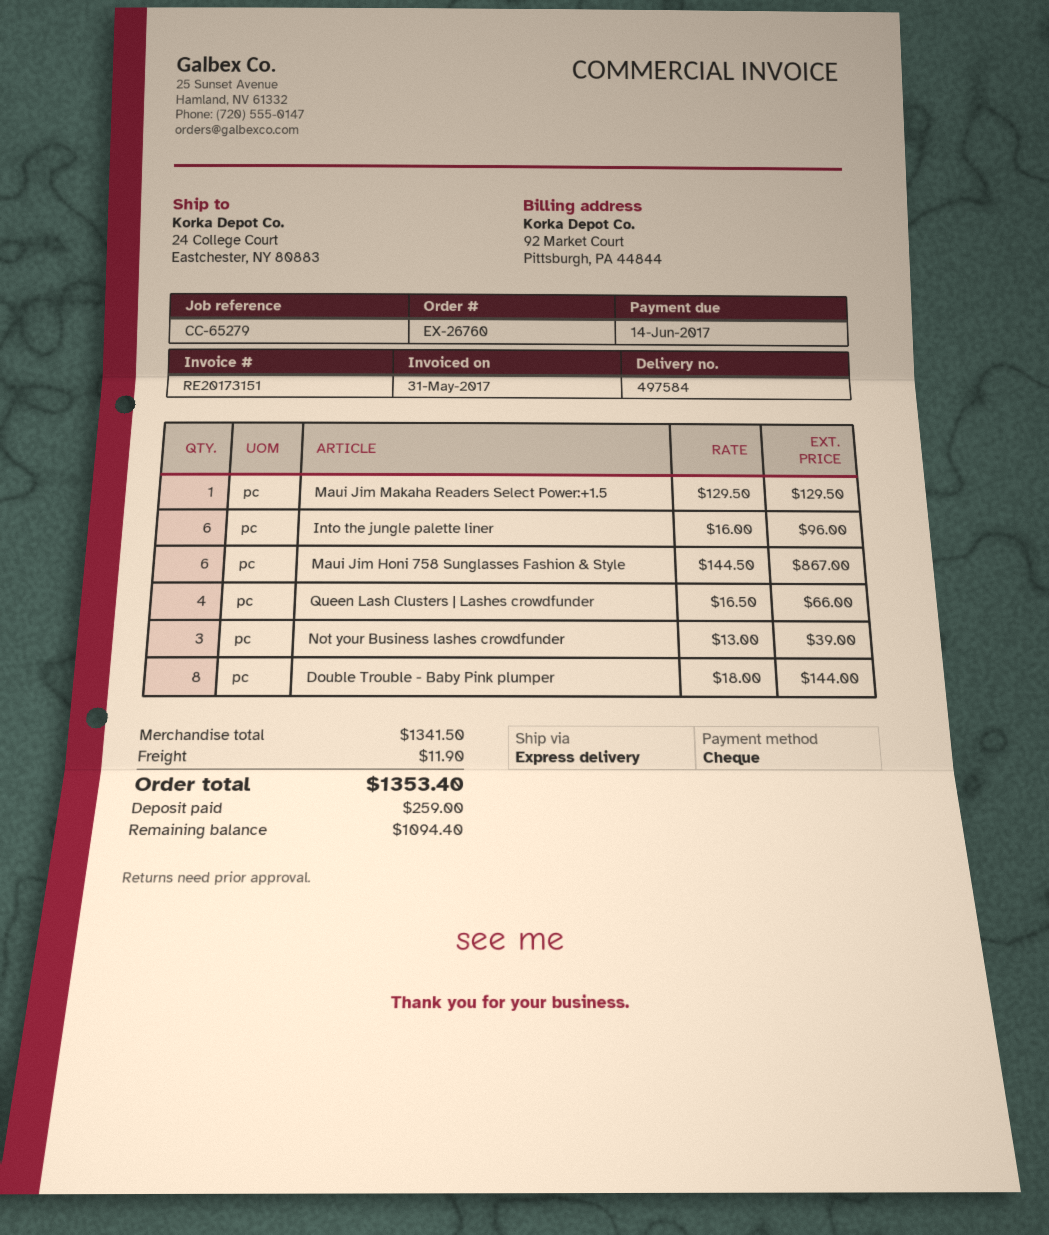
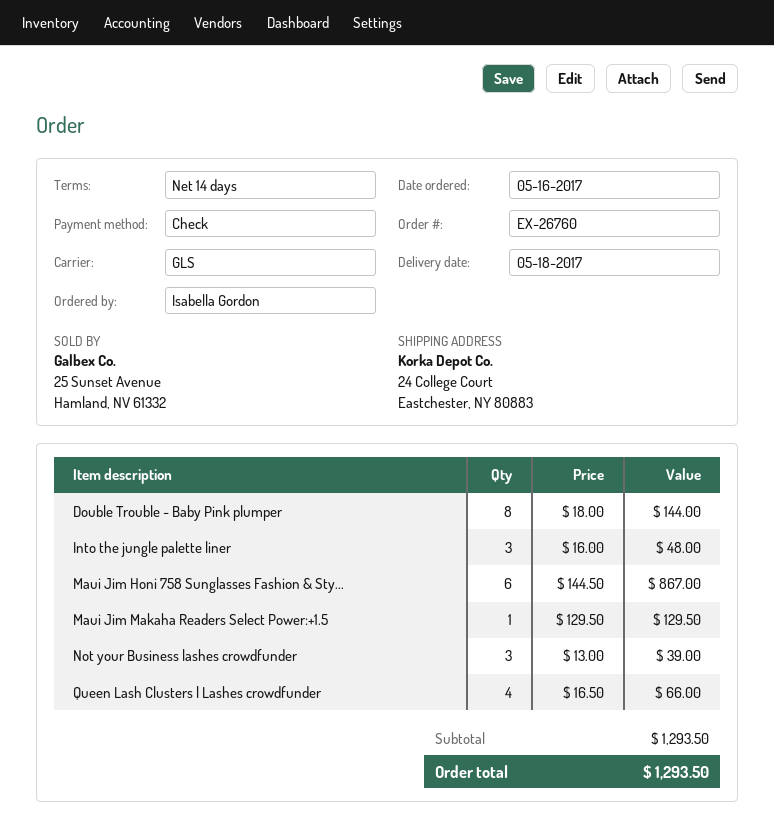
shipping method: express -> GLS
Into the jungle palette liner: 6 x 16.00 = 96.00 -> 3 x 16.00 = 48.00
subtotal: 1341.50 -> 1293.50
shipping: 11.90 -> none
total: 1353.40 -> 1293.50

